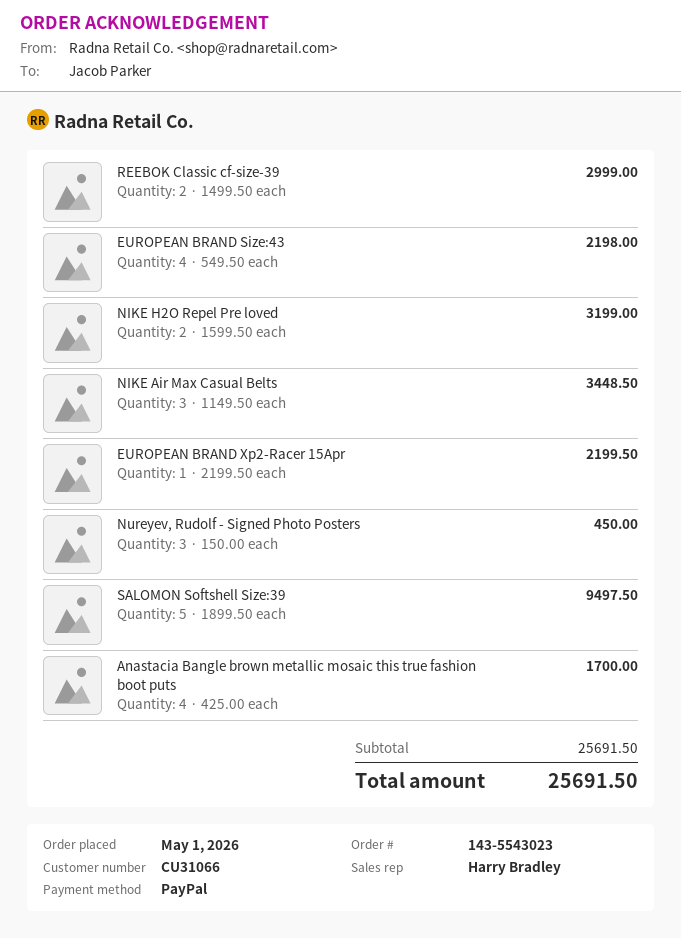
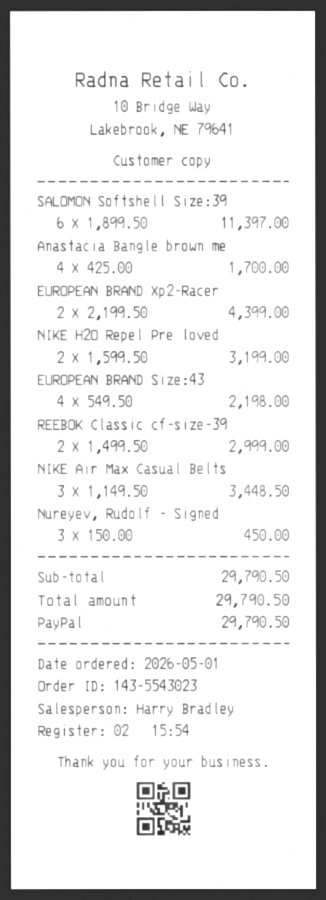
EUROPEAN BRAND Xp2-Racer 15Apr: 1 x 2199.50 = 2199.50 -> 2 x 2199.50 = 4399.00
SALOMON Softshell Size:39: 5 x 1899.50 = 9497.50 -> 6 x 1899.50 = 11397.00
subtotal: 25691.50 -> 29790.50
total: 25691.50 -> 29790.50

